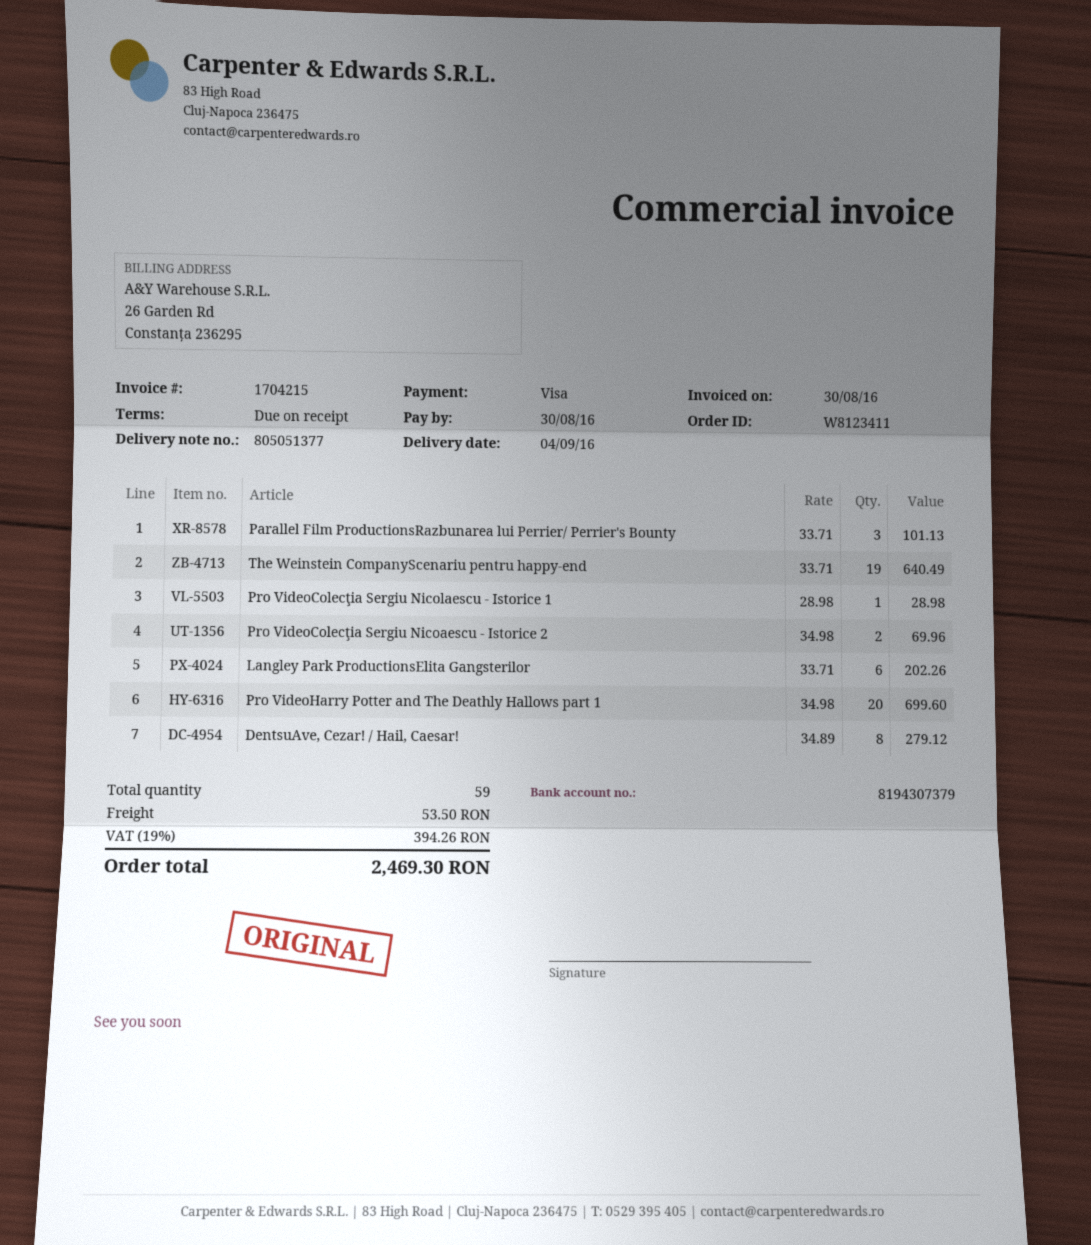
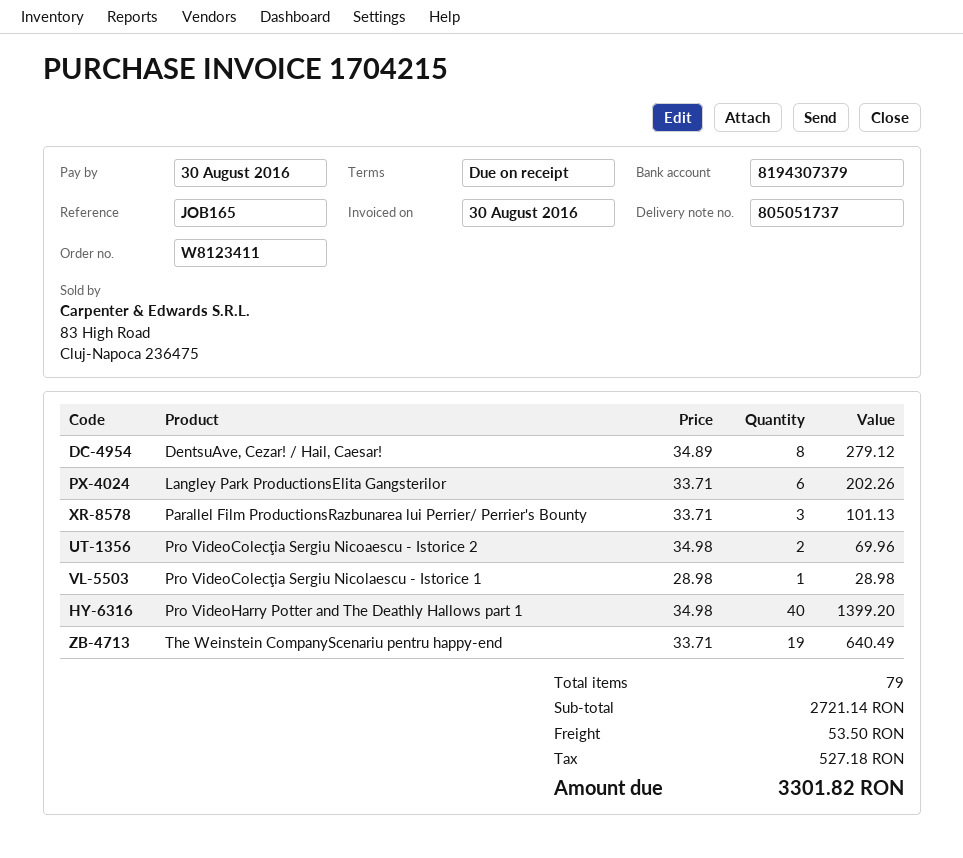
delivery note number: 805051377 -> 805051737
Pro VideoHarry Potter and The Deathly Hallows part 1: 20 x 34.98 = 699.60 -> 40 x 34.98 = 1399.20
total quantity: 59 -> 79
tax: 394.26 -> 527.18
total: 2469.30 -> 3301.82

